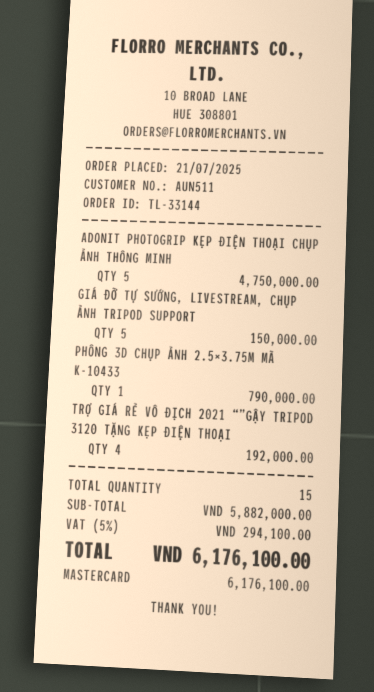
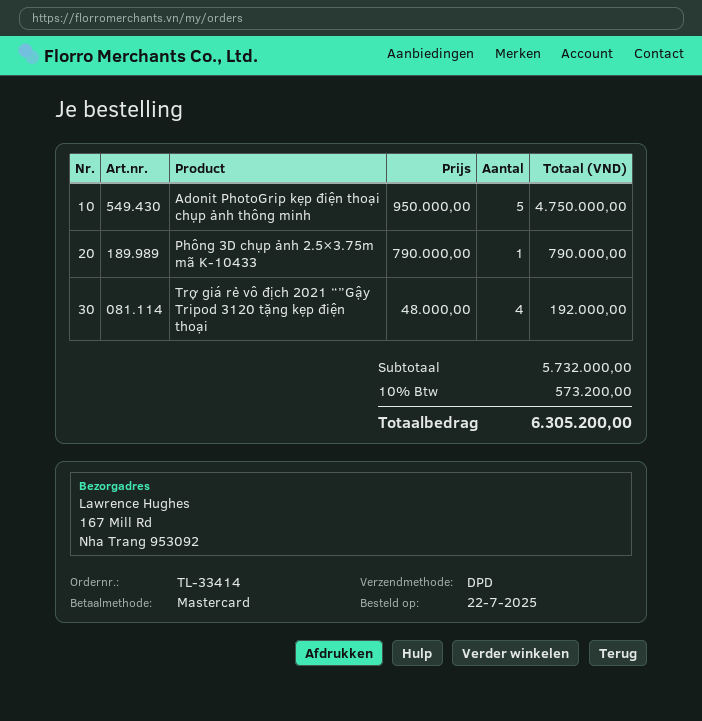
order number: TL-33144 -> TL-33414
order date: 2025-07-21 -> 2025-07-22
GIÁ ĐỠ TỰ SƯỚNG, LIVESTREAM, CHỤP ẢNH TRIPOD SUPPORT: 5 for 150000.00 -> none
subtotal: 5882000.00 -> 5732000.00
tax: 5% = 294100.00 -> 10% = 573200.00
total: 6176100.00 -> 6305200.00

